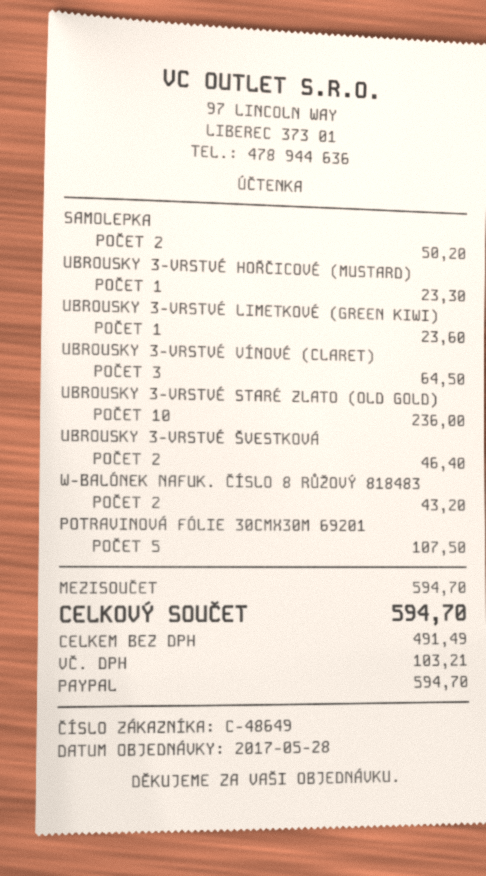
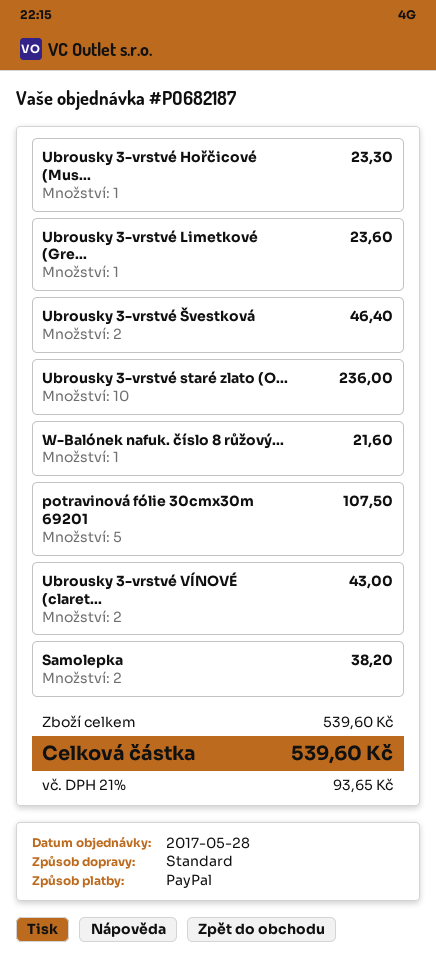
SAMOLEPKA: 2 for 50.20 -> 2 for 38.20
UBROUSKY 3-VRSTVÉ VÍNOVÉ (CLARET): 3 for 64.50 -> 2 for 43.00
W-BALÓNEK NAFUK. ČÍSLO 8 RŮŽOVÝ 818483: 2 for 43.20 -> 1 for 21.60
subtotal: 594.70 -> 539.60
tax: 103.21 -> 93.65
total: 594.70 -> 539.60

